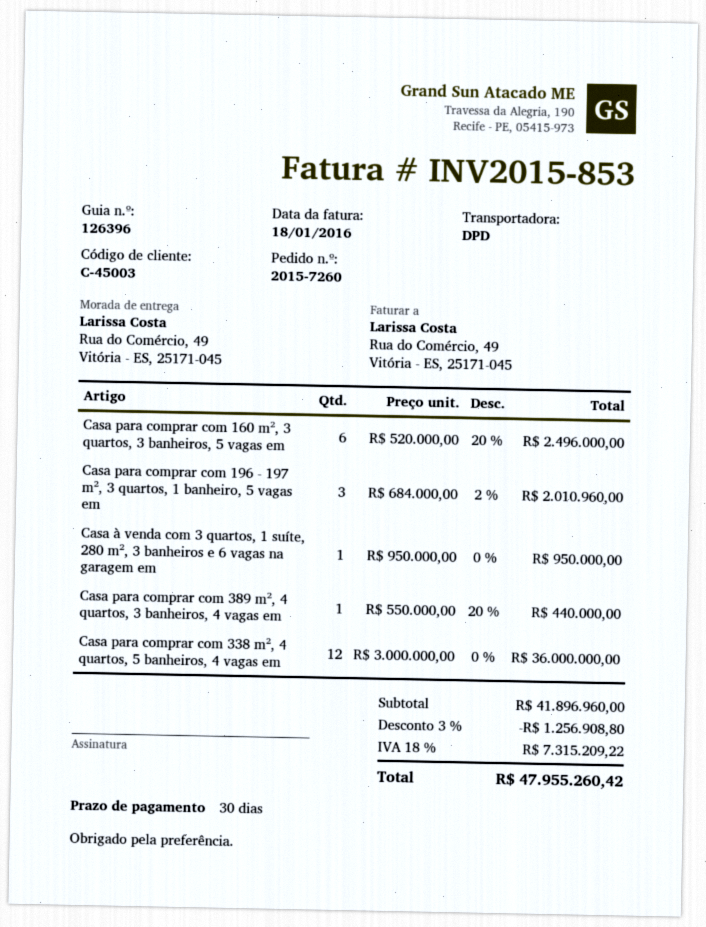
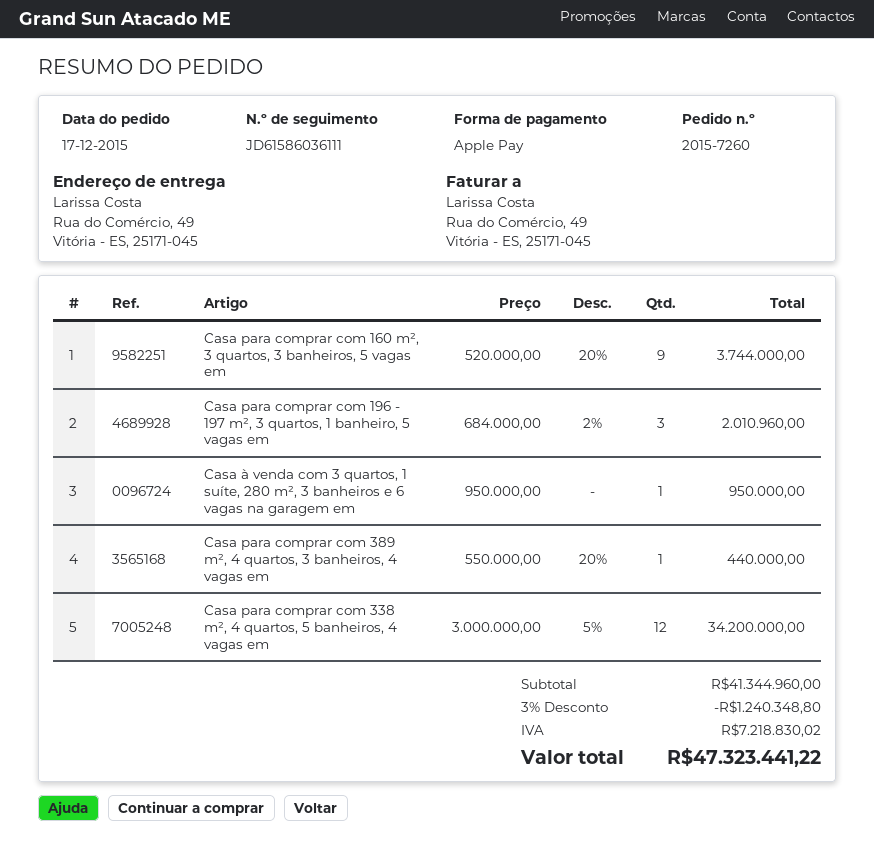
Casa para comprar com 160 m², 3 quartos, 3 banheiros, 5 vagas em: 6 x 520000.00 - 20% = 2496000.00 -> 9 x 520000.00 - 20% = 3744000.00
Casa para comprar com 338 m², 4 quartos, 5 banheiros, 4 vagas em: 12 x 3000000.00 = 36000000.00 -> 12 x 3000000.00 - 5% = 34200000.00
subtotal: 41896960.00 -> 41344960.00
discount: 3% = 1256908.80 -> 3% = 1240348.80
tax: 7315209.22 -> 7218830.02
total: 47955260.42 -> 47323441.22

